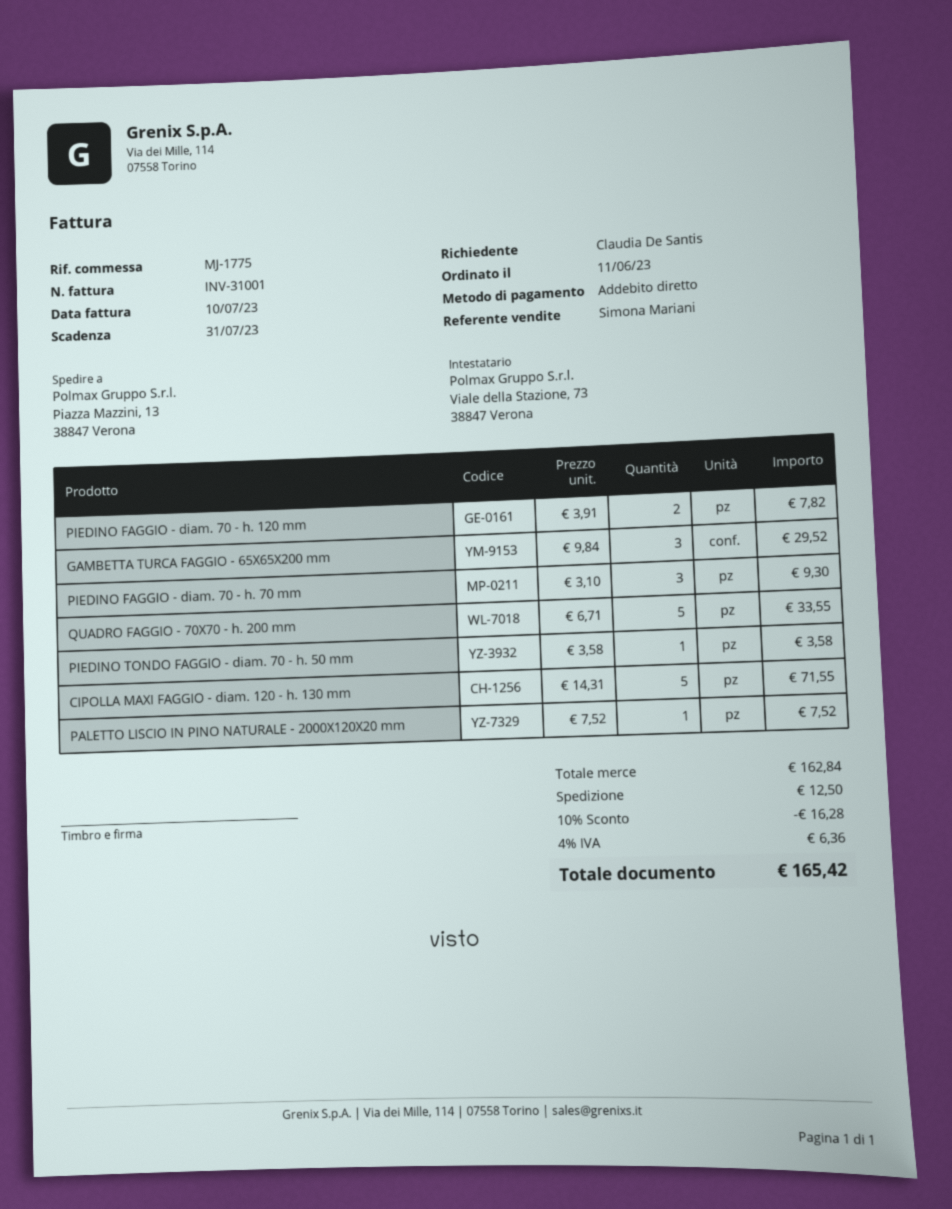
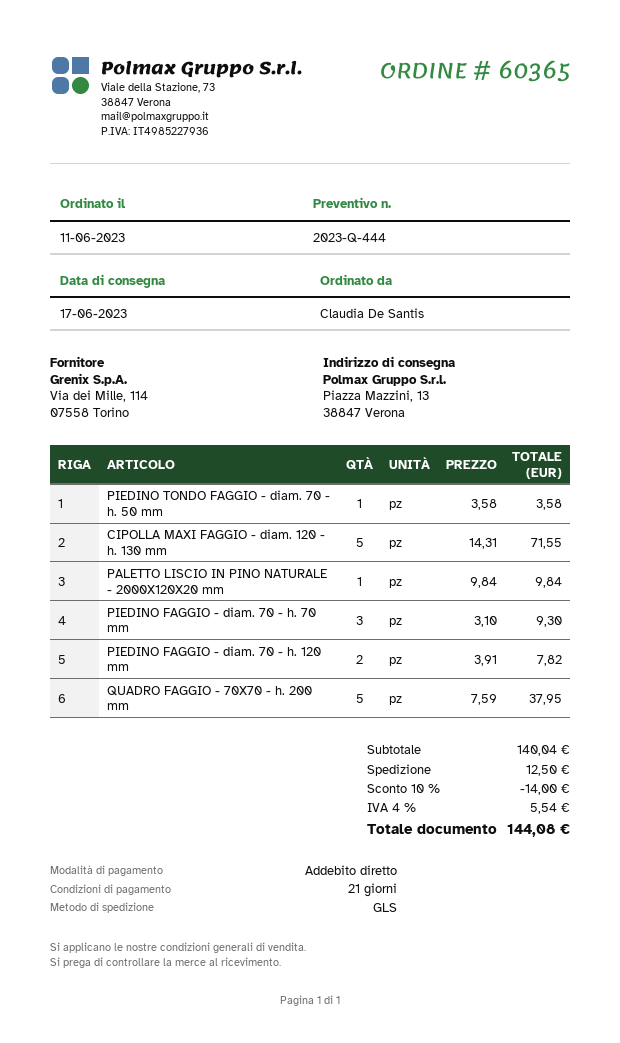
GAMBETTA TURCA FAGGIO - 65X65X200 mm: 3 x 9.84 = 29.52 -> none
QUADRO FAGGIO - 70X70 - h. 200 mm: 5 x 6.71 = 33.55 -> 5 x 7.59 = 37.95
PALETTO LISCIO IN PINO NATURALE - 2000X120X20 mm: 1 x 7.52 = 7.52 -> 1 x 9.84 = 9.84
subtotal: 162.84 -> 140.04
discount: 10% = 16.28 -> 10% = 14.00
tax: 4% = 6.36 -> 4% = 5.54
total: 165.42 -> 144.08

